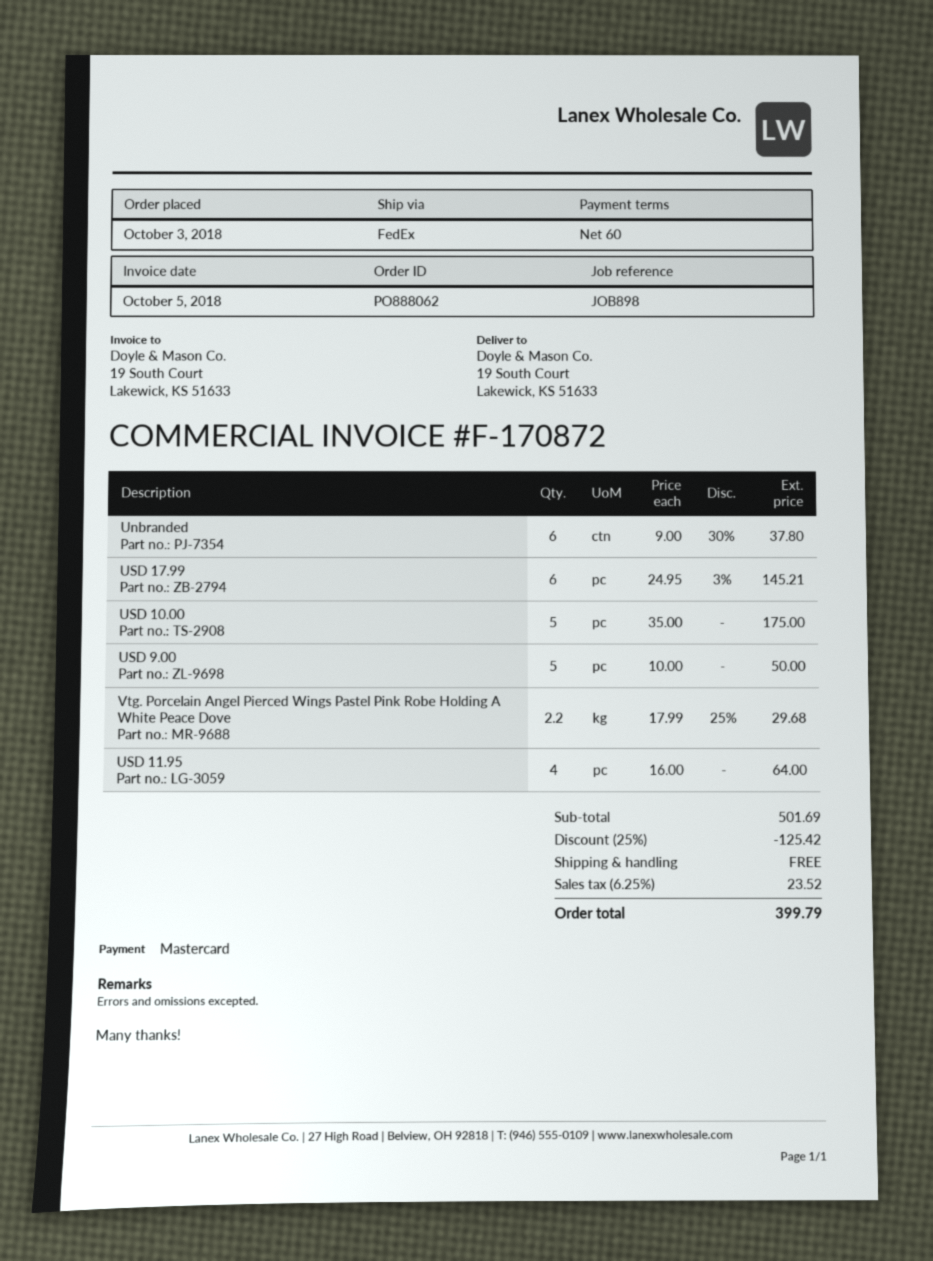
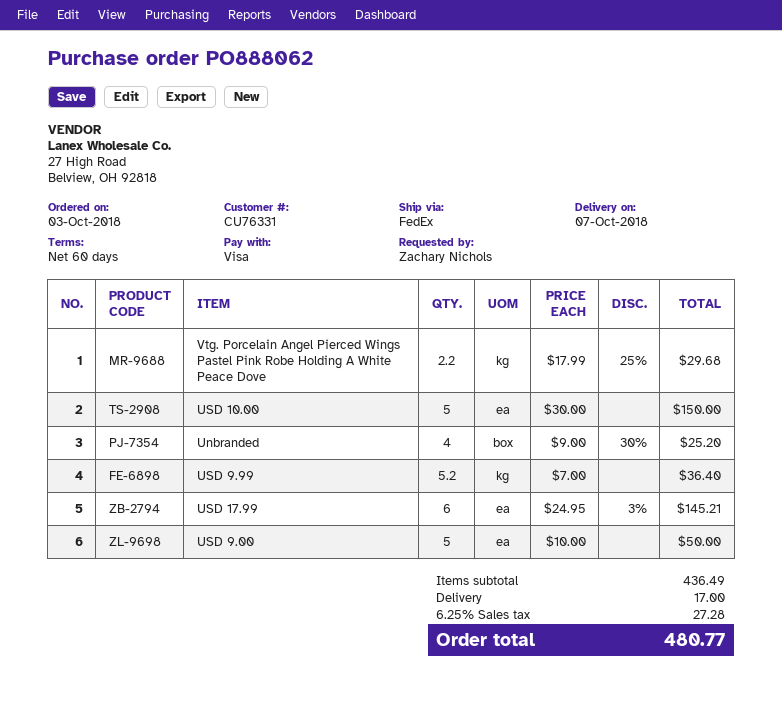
payment method: Mastercard -> Visa
Unbranded: 6 x 9.00 - 30% = 37.80 -> 4 x 9.00 - 30% = 25.20
USD 10.00: 5 x 35.00 = 175.00 -> 5 x 30.00 = 150.00
USD 11.95: 4 x 16.00 = 64.00 -> none
USD 9.99: none -> 5.2 x 7.00 = 36.40
subtotal: 501.69 -> 436.49
discount: 25% = 125.42 -> none
shipping: 0.00 -> 17.00
tax: 6.25% = 23.52 -> 6.25% = 27.28
total: 399.79 -> 480.77

